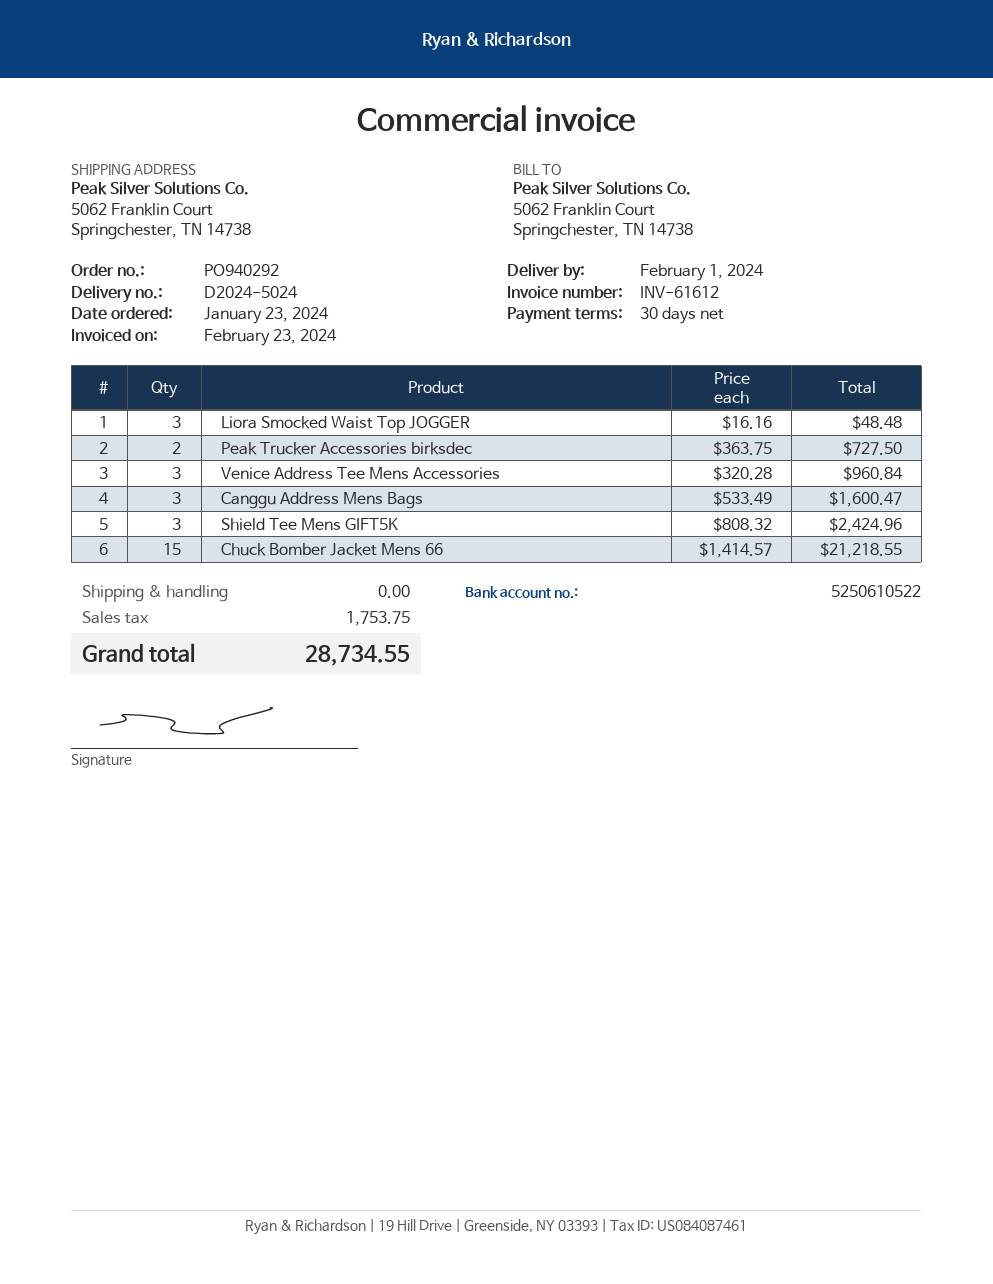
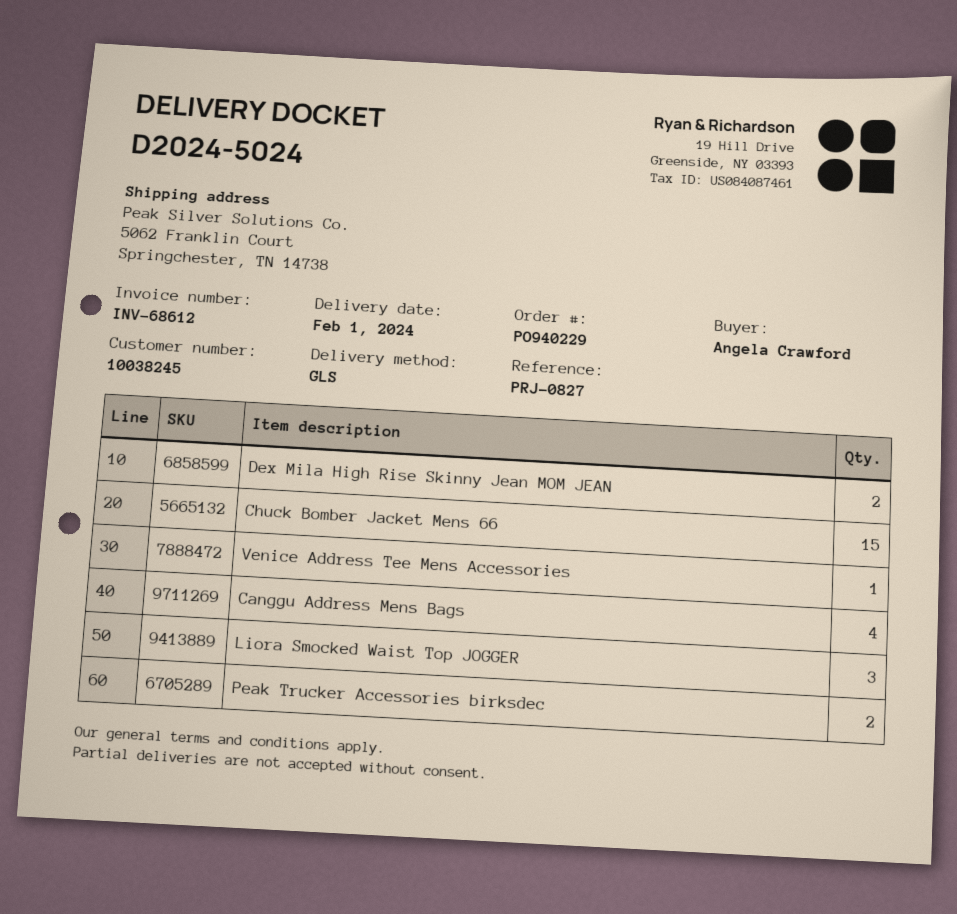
order number: PO940292 -> PO940229
invoice number: INV-61612 -> INV-68612
Venice Address Tee Mens Accessories: 3 -> 1
Canggu Address Mens Bags: 3 -> 4
Shield Tee Mens GIFT5K: 3 -> none
Dex Mila High Rise Skinny Jean MOM JEAN: none -> 2

